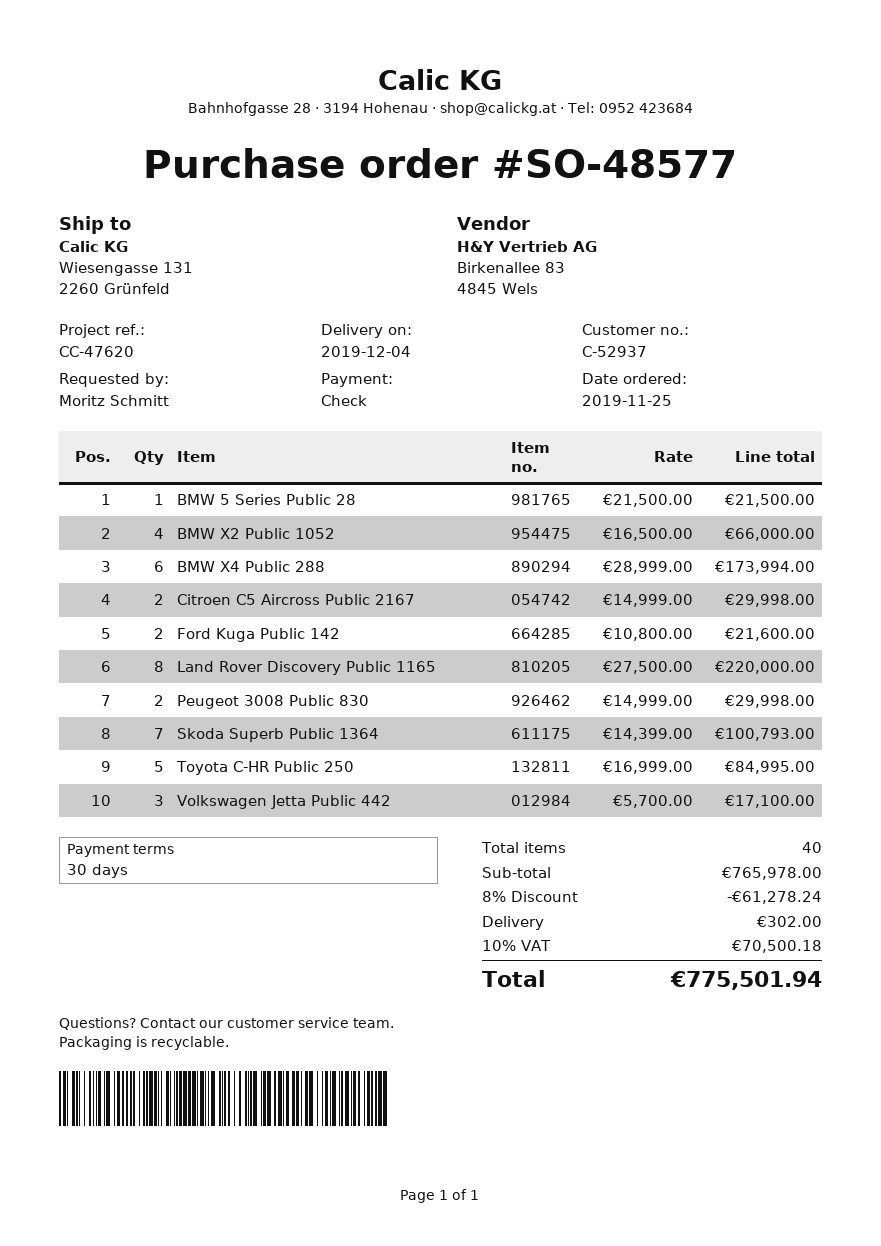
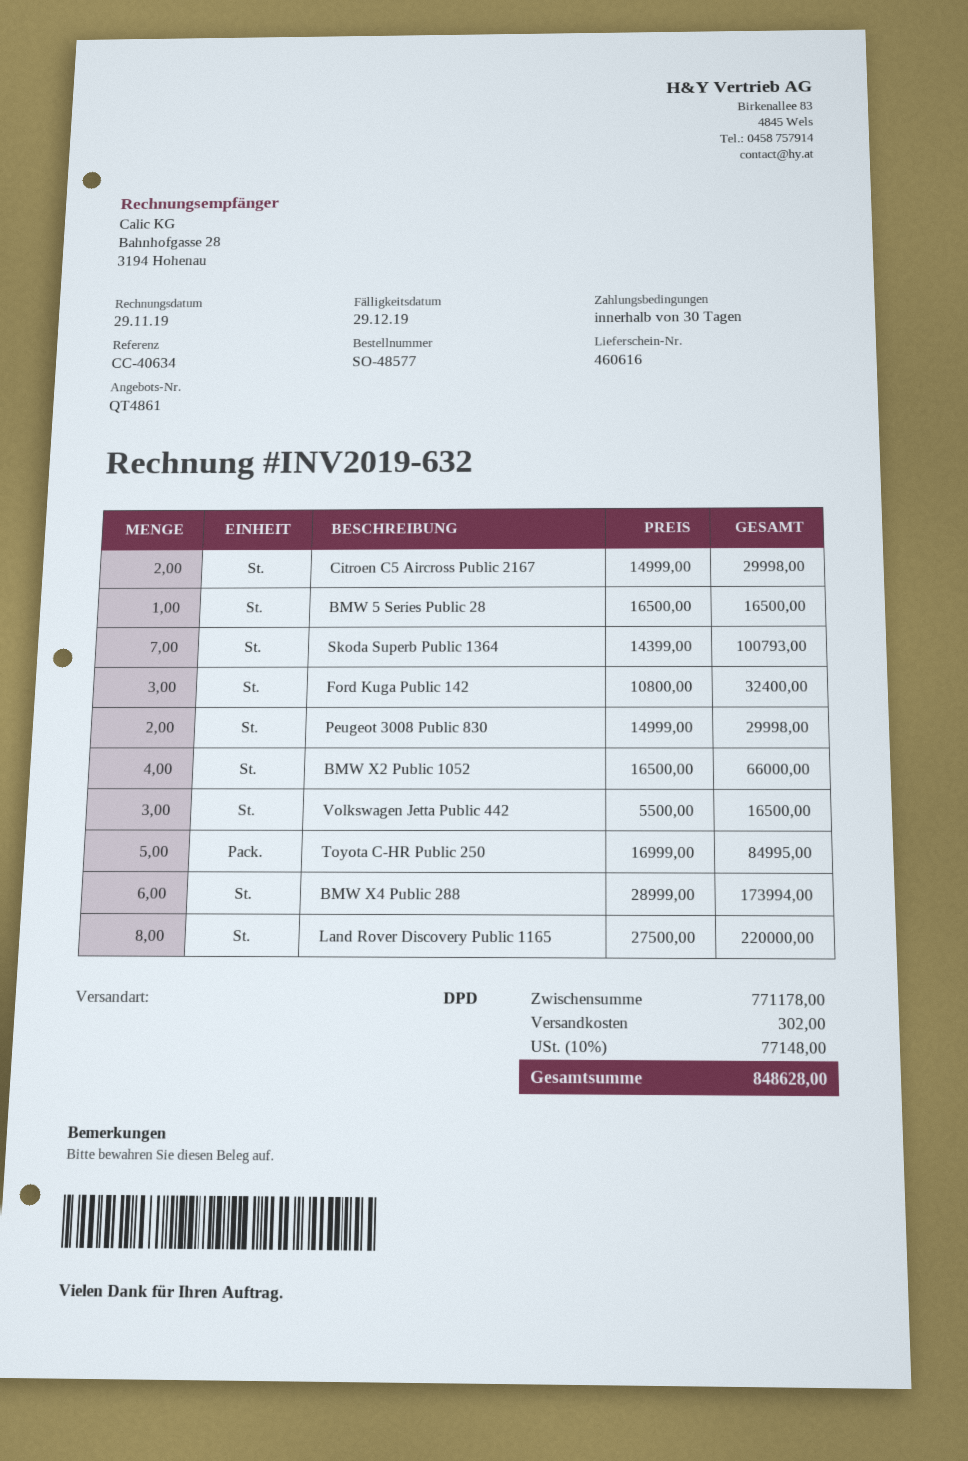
reference: CC-47620 -> CC-40634
BMW 5 Series Public 28: 1 x 21500.00 = 21500.00 -> 1 x 16500.00 = 16500.00
Ford Kuga Public 142: 2 x 10800.00 = 21600.00 -> 3 x 10800.00 = 32400.00
Volkswagen Jetta Public 442: 3 x 5700.00 = 17100.00 -> 3 x 5500.00 = 16500.00
subtotal: 765978.00 -> 771178.00
discount: 8% = 61278.24 -> none
tax: 10% = 70500.18 -> 10% = 77148.00
total: 775501.94 -> 848628.00

